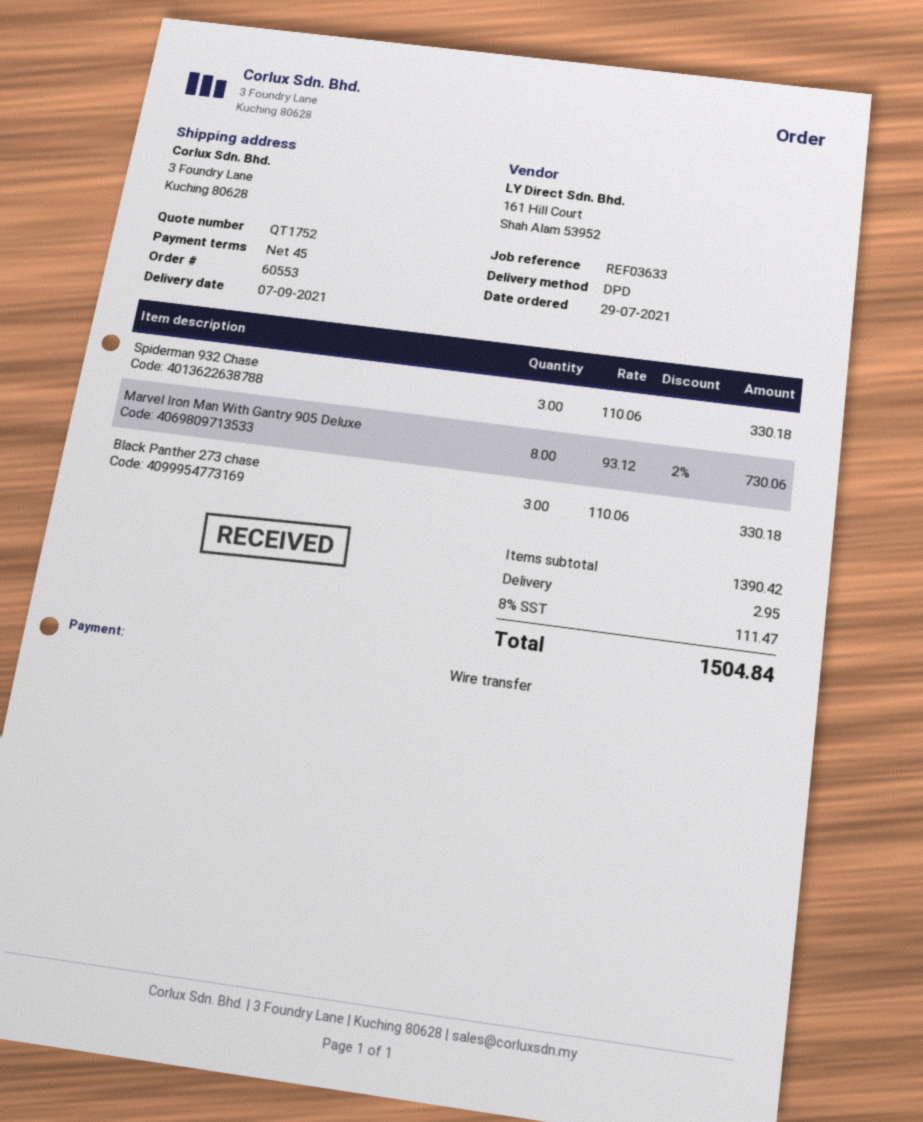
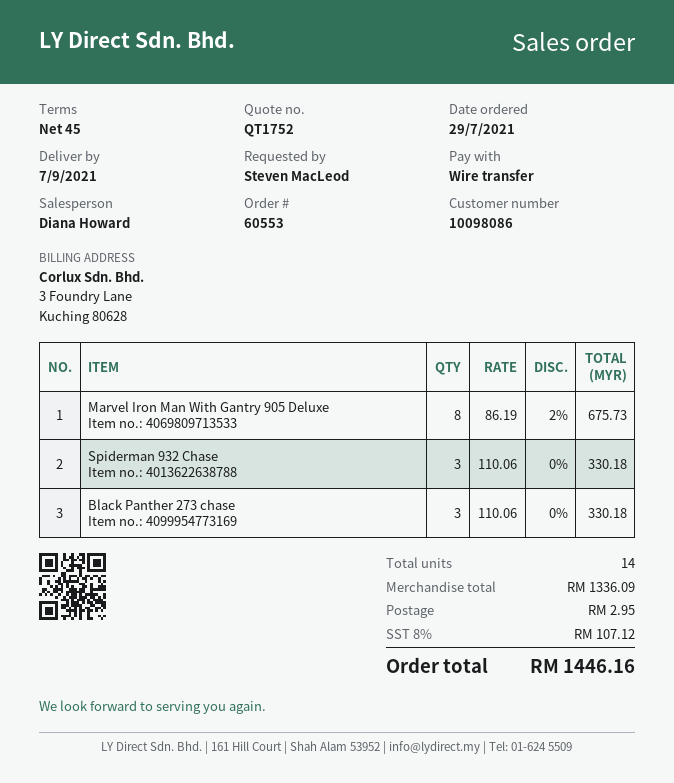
Marvel Iron Man With Gantry 905 Deluxe: 8 x 93.12 - 2% = 730.06 -> 8 x 86.19 - 2% = 675.73
subtotal: 1390.42 -> 1336.09
tax: 8% = 111.47 -> 8% = 107.12
total: 1504.84 -> 1446.16

